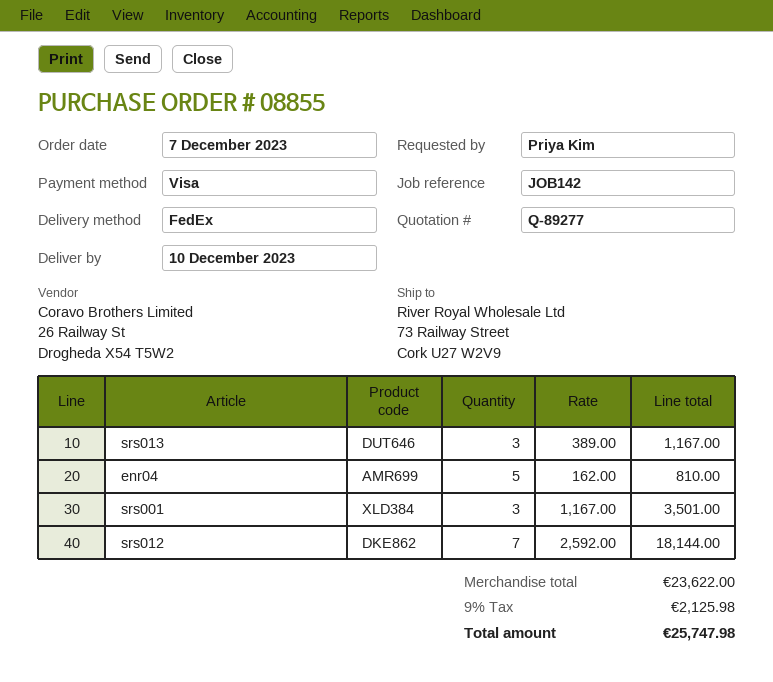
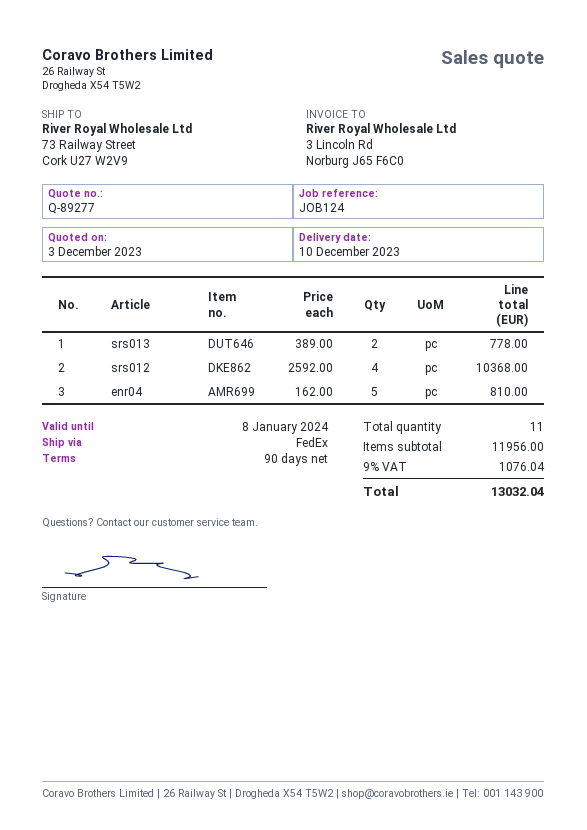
reference: JOB142 -> JOB124
srs013: 3 x 389.00 = 1167.00 -> 2 x 389.00 = 778.00
srs001: 3 x 1167.00 = 3501.00 -> none
srs012: 7 x 2592.00 = 18144.00 -> 4 x 2592.00 = 10368.00
subtotal: 23622.00 -> 11956.00
tax: 9% = 2125.98 -> 9% = 1076.04
total: 25747.98 -> 13032.04

